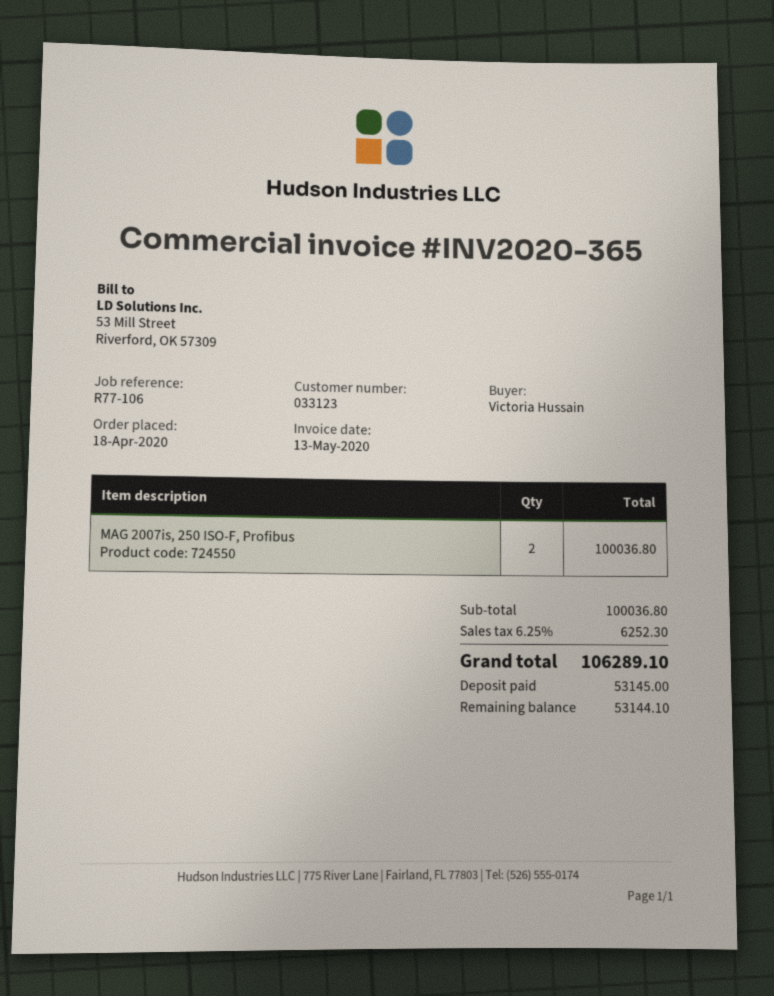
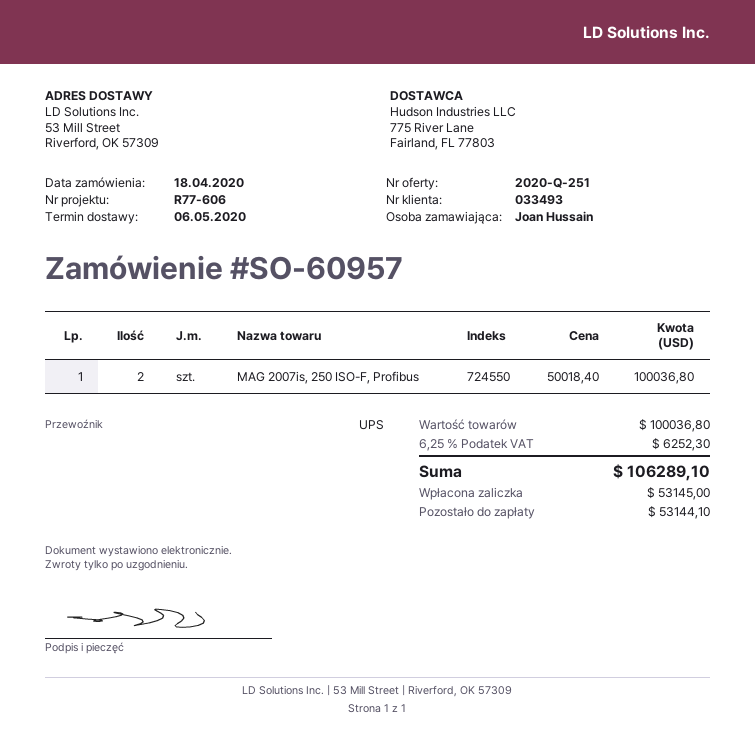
customer number: 033123 -> 033493
reference: R77-106 -> R77-606
ordered by: Victoria Hussain -> Joan Hussain

